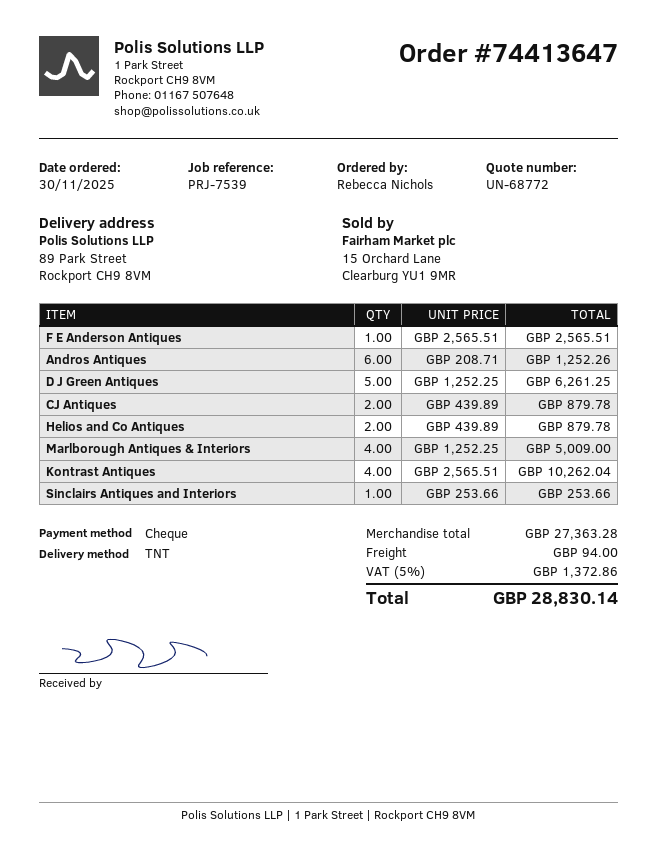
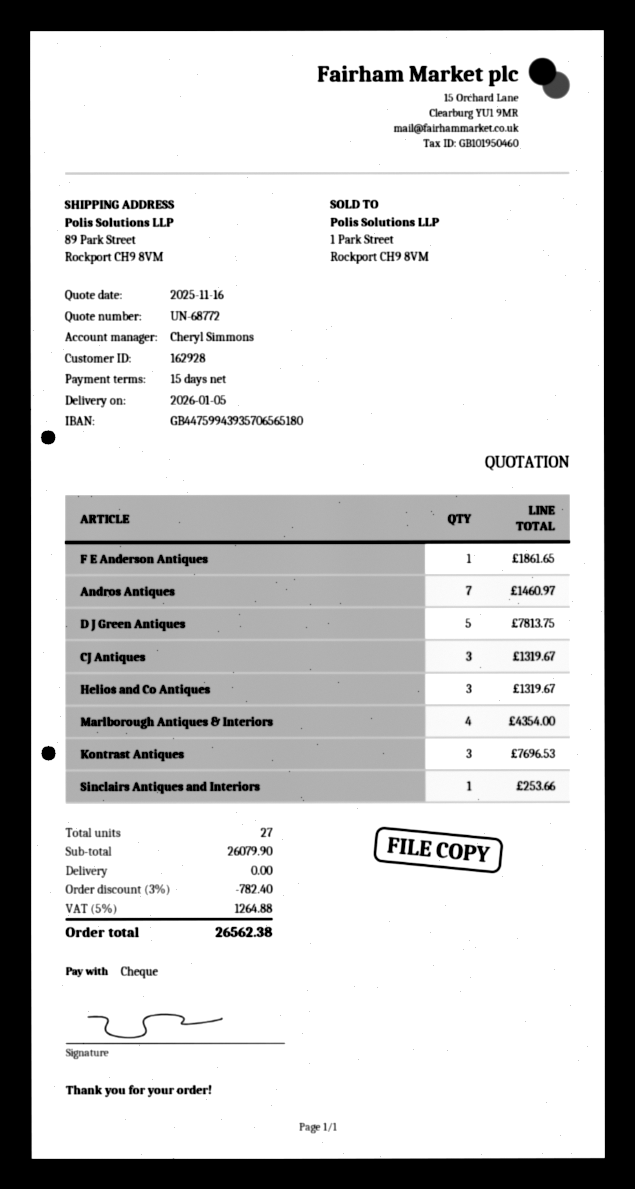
F E Anderson Antiques: 1 for 2565.51 -> 1 for 1861.65
Andros Antiques: 6 for 1252.26 -> 7 for 1460.97
D J Green Antiques: 5 for 6261.25 -> 5 for 7813.75
CJ Antiques: 2 for 879.78 -> 3 for 1319.67
Helios and Co Antiques: 2 for 879.78 -> 3 for 1319.67
Marlborough Antiques & Interiors: 4 for 5009.00 -> 4 for 4354.00
Kontrast Antiques: 4 for 10262.04 -> 3 for 7696.53
subtotal: 27363.28 -> 26079.90
discount: none -> 3% = 782.40
shipping: 94.00 -> 0.00
tax: 5% = 1372.86 -> 5% = 1264.88
total: 28830.14 -> 26562.38

